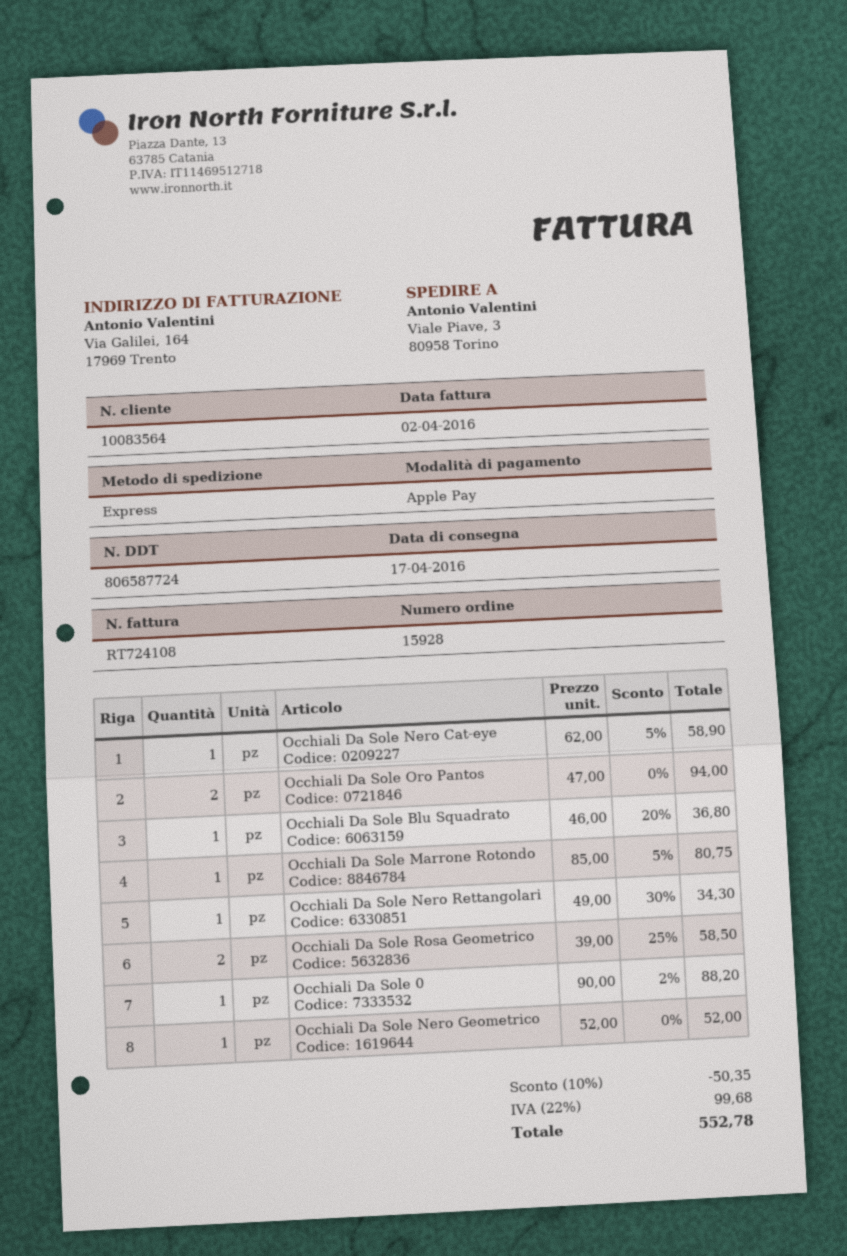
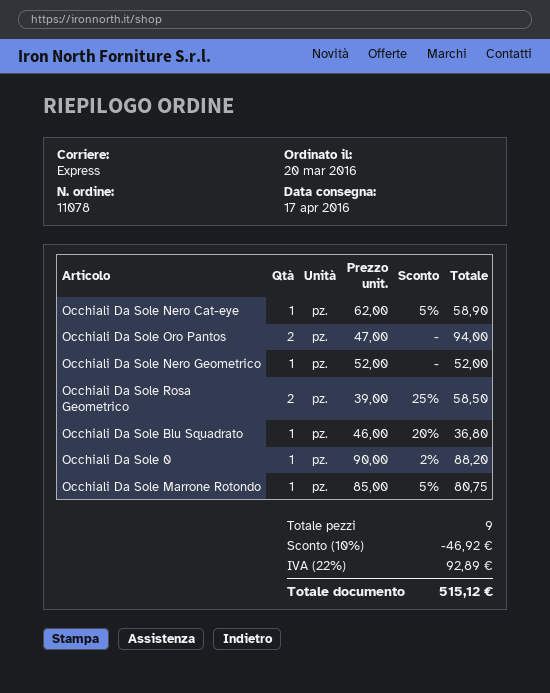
order number: 15928 -> 11078
Occhiali Da Sole Nero Rettangolari: 1 x 49.00 - 30% = 34.30 -> none
discount: 10% = 50.35 -> 10% = 46.92
tax: 22% = 99.68 -> 22% = 92.89
total: 552.78 -> 515.12

